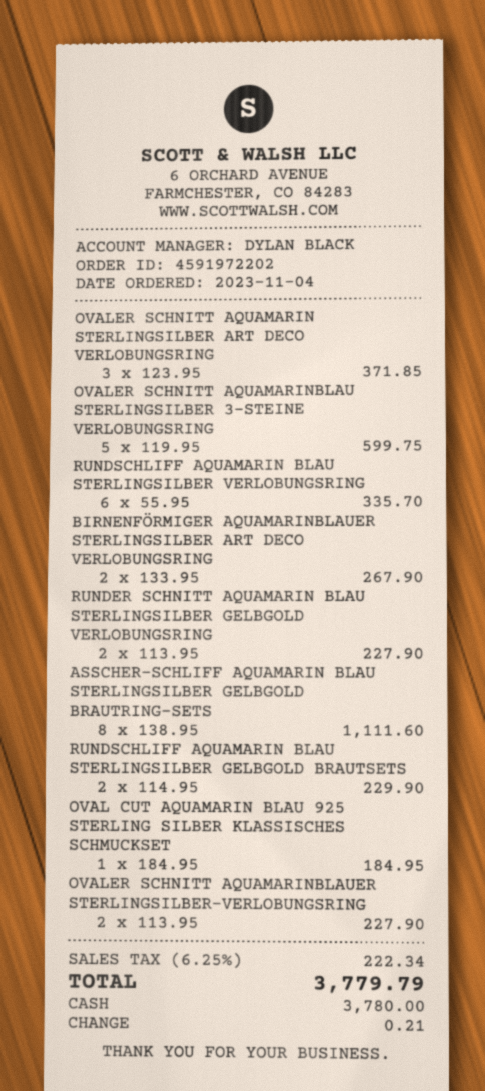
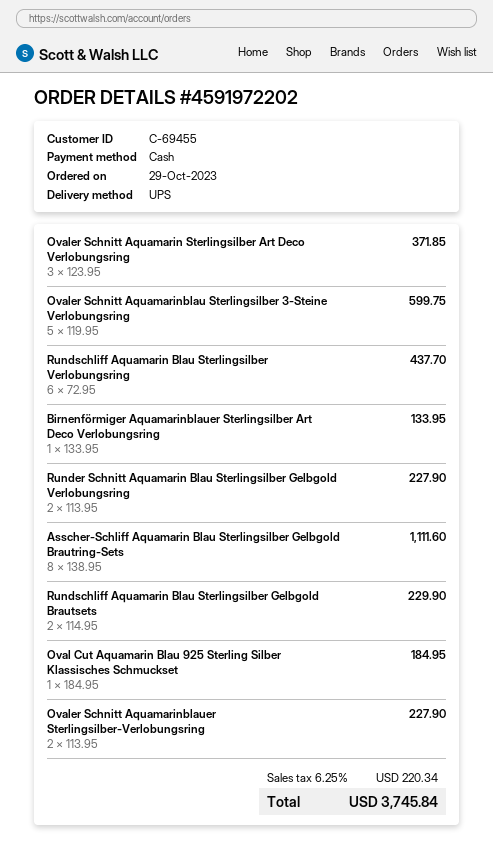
order date: 2023-11-04 -> 2023-10-29
RUNDSCHLIFF AQUAMARIN BLAU STERLINGSILBER VERLOBUNGSRING: 6 x 55.95 = 335.70 -> 6 x 72.95 = 437.70
BIRNENFÖRMIGER AQUAMARINBLAUER STERLINGSILBER ART DECO VERLOBUNGSRING: 2 x 133.95 = 267.90 -> 1 x 133.95 = 133.95
tax: 6.25% = 222.34 -> 6.25% = 220.34
total: 3779.79 -> 3745.84

